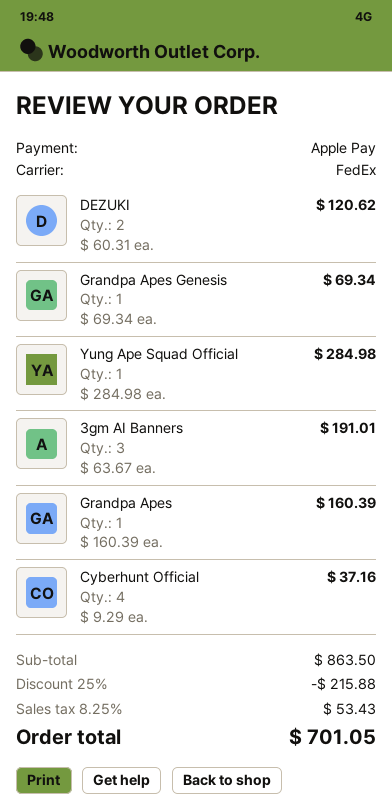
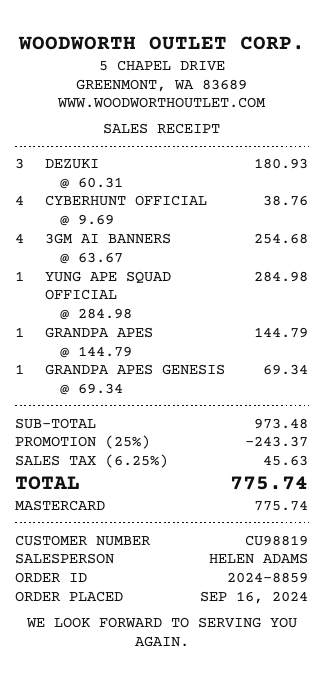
payment method: Apple Pay -> Mastercard
DEZUKI: 2 x 60.31 = 120.62 -> 3 x 60.31 = 180.93
3gm AI Banners: 3 x 63.67 = 191.01 -> 4 x 63.67 = 254.68
Grandpa Apes: 1 x 160.39 = 160.39 -> 1 x 144.79 = 144.79
Cyberhunt Official: 4 x 9.29 = 37.16 -> 4 x 9.69 = 38.76
subtotal: 863.50 -> 973.48
discount: 25% = 215.88 -> 25% = 243.37
tax: 8.25% = 53.43 -> 6.25% = 45.63
total: 701.05 -> 775.74

